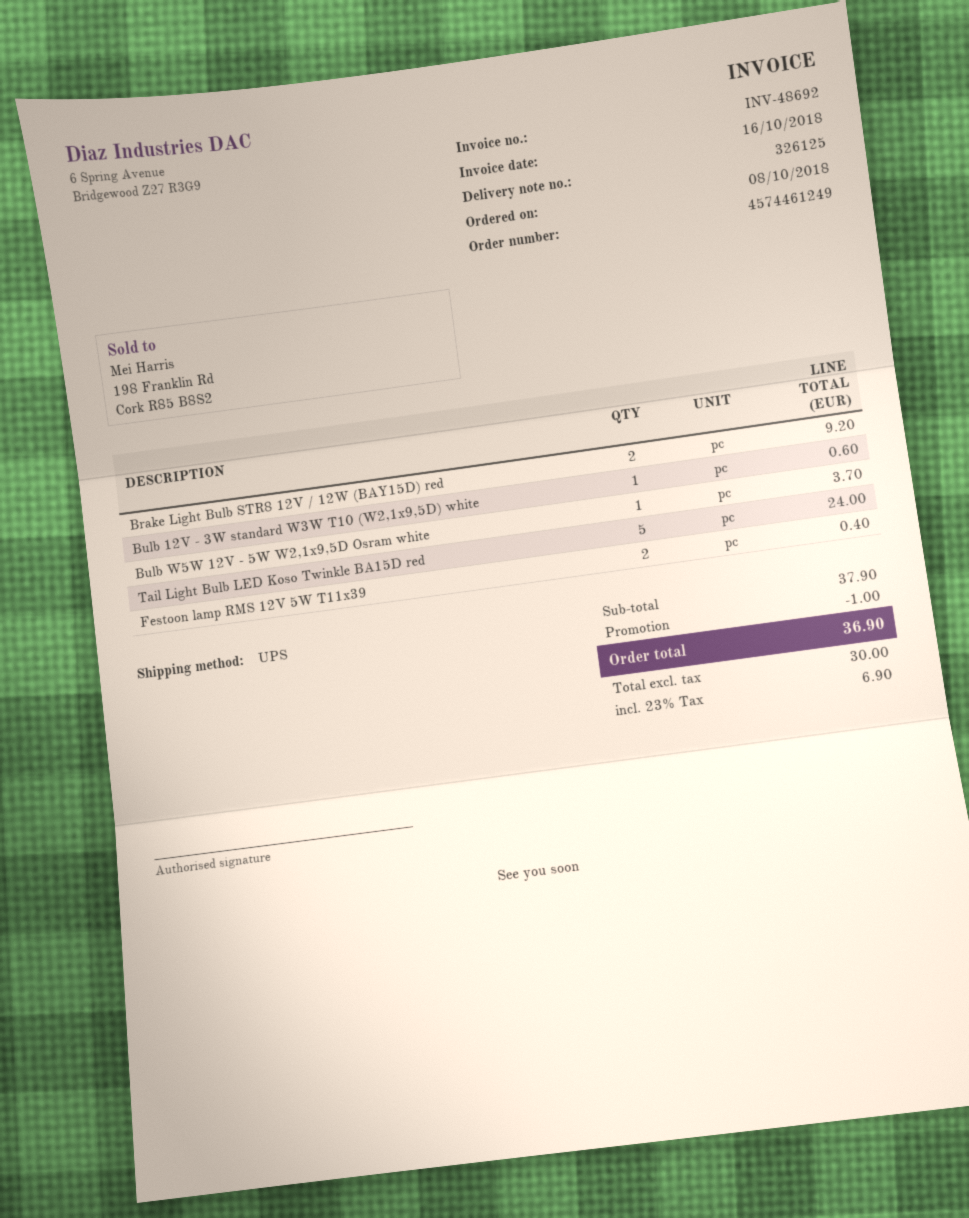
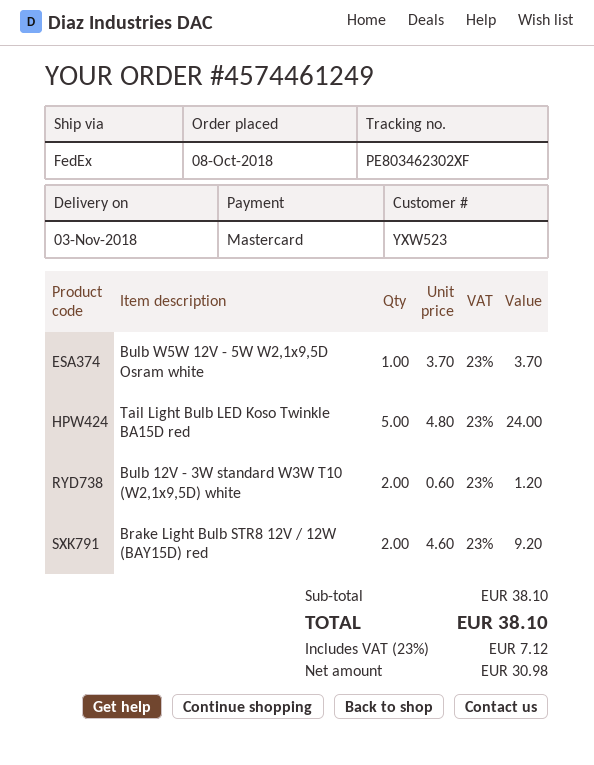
shipping method: UPS -> FedEx
Bulb 12V - 3W standard W3W T10 (W2,1x9,5D) white: 1 for 0.60 -> 2 for 1.20
Festoon lamp RMS 12V 5W T11x39: 2 for 0.40 -> none
subtotal: 37.90 -> 38.10
discount: 1.00 -> none
net: 30.00 -> 30.98
tax: 23% = 6.90 -> 23% = 7.12
total: 36.90 -> 38.10

